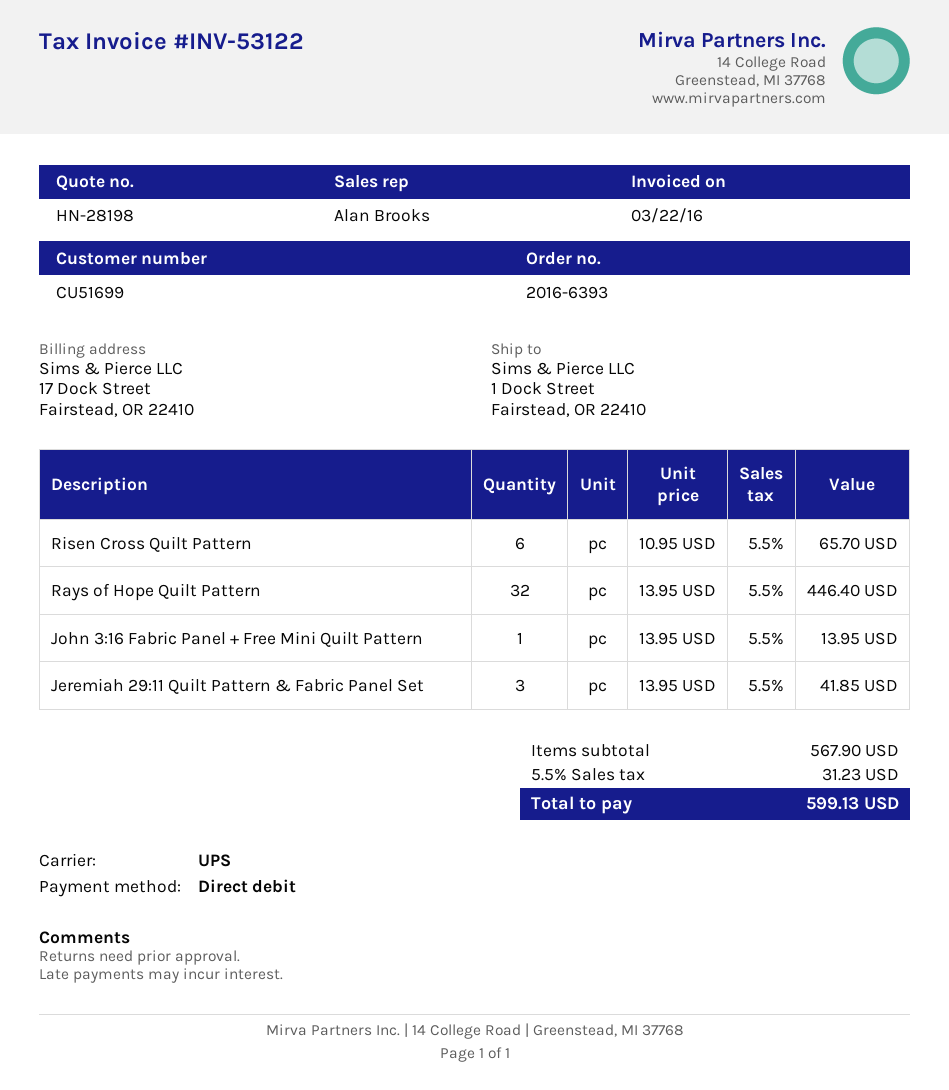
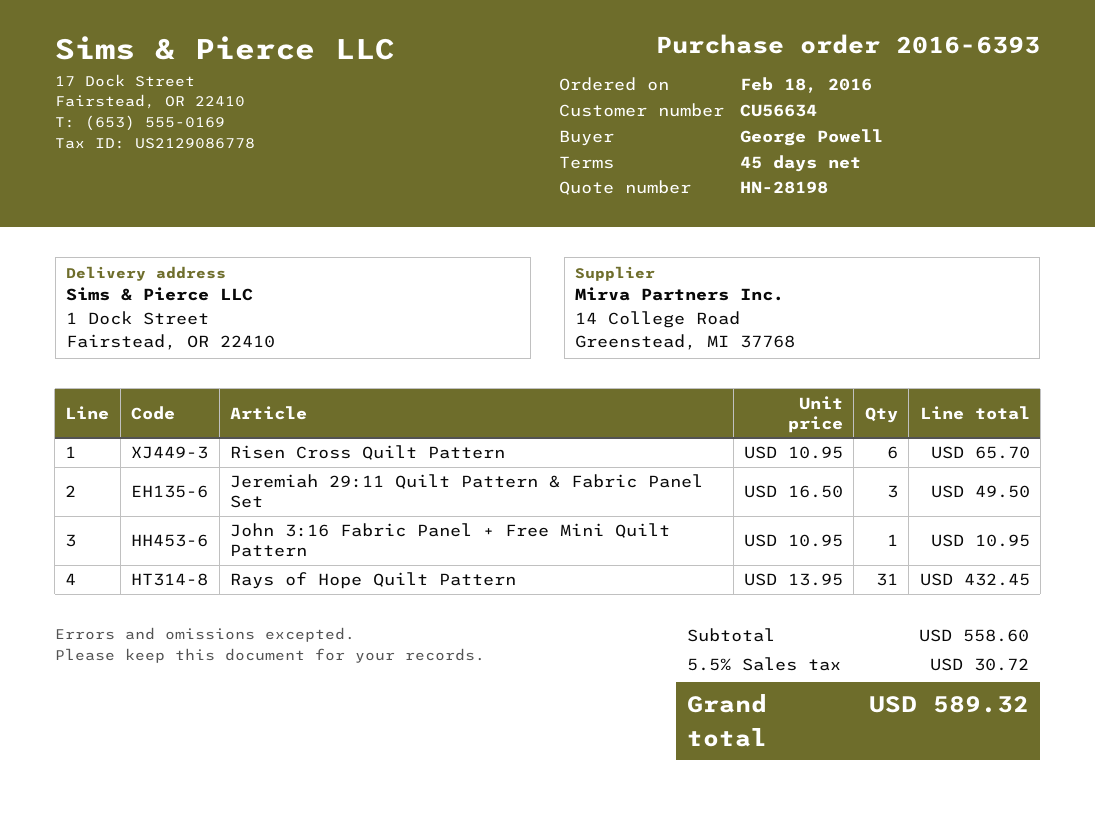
customer number: CU51699 -> CU56634
Rays of Hope Quilt Pattern: 32 x 13.95 = 446.40 -> 31 x 13.95 = 432.45
John 3:16 Fabric Panel + Free Mini Quilt Pattern: 1 x 13.95 = 13.95 -> 1 x 10.95 = 10.95
Jeremiah 29:11 Quilt Pattern & Fabric Panel Set: 3 x 13.95 = 41.85 -> 3 x 16.50 = 49.50
subtotal: 567.90 -> 558.60
tax: 5.5% = 31.23 -> 5.5% = 30.72
total: 599.13 -> 589.32

